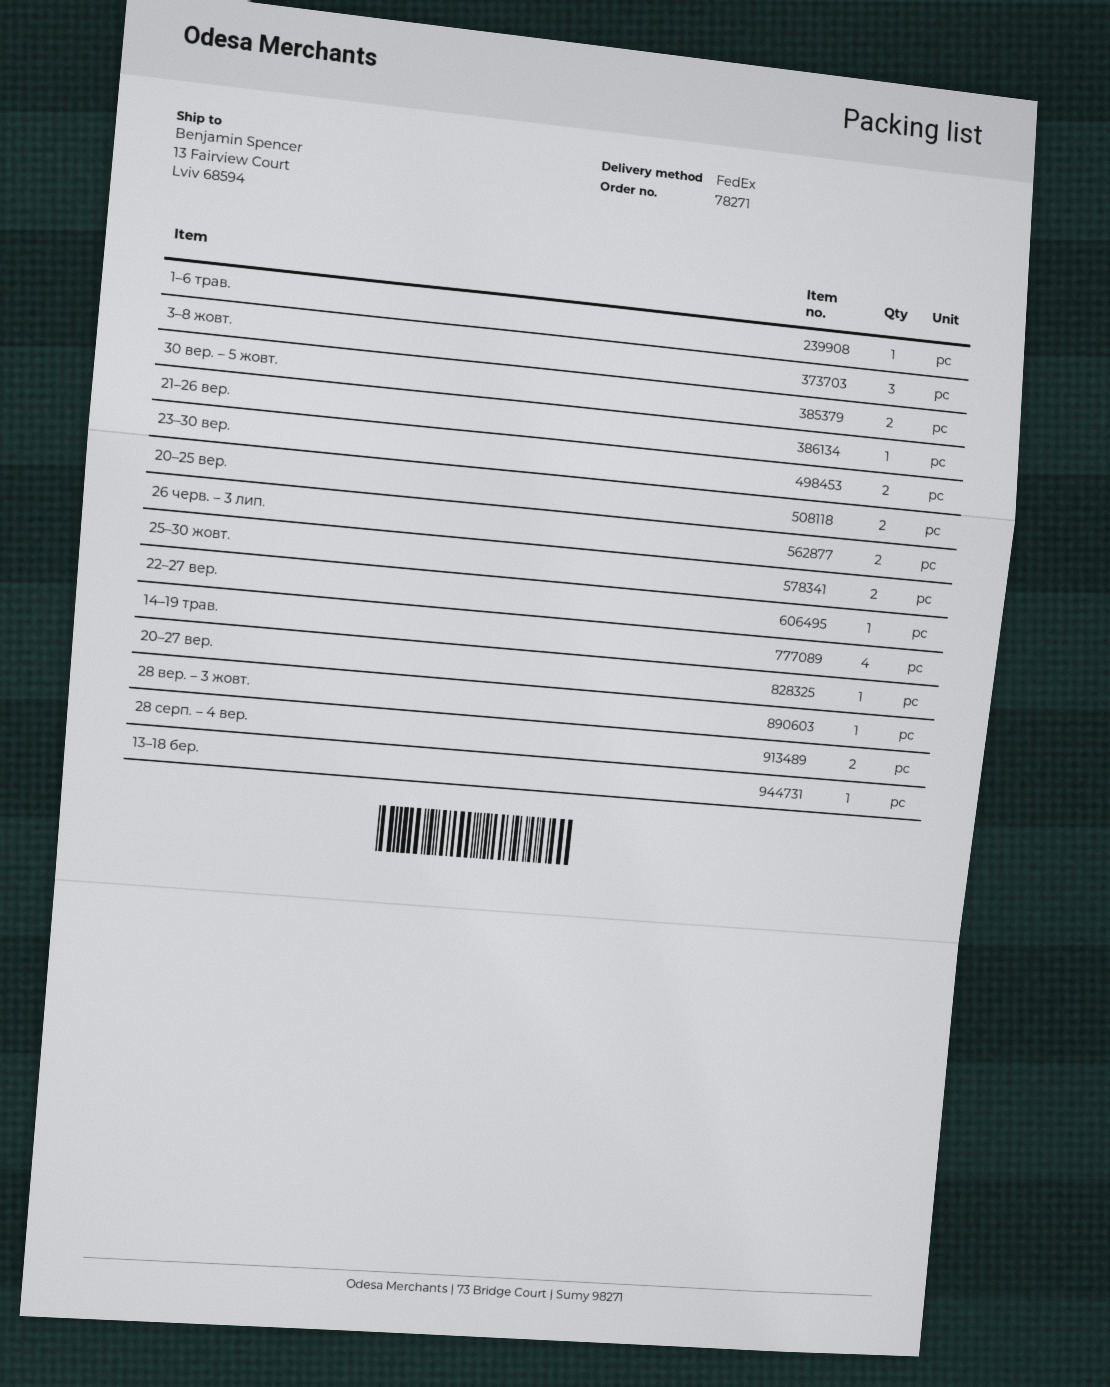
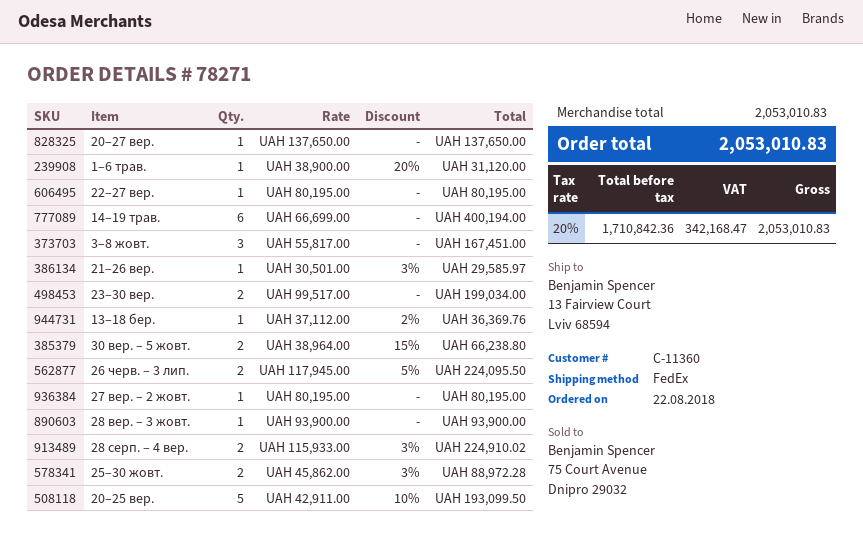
20–25 вер.: 2 -> 5
14–19 трав.: 4 -> 6
27 вер. – 2 жовт.: none -> 1

